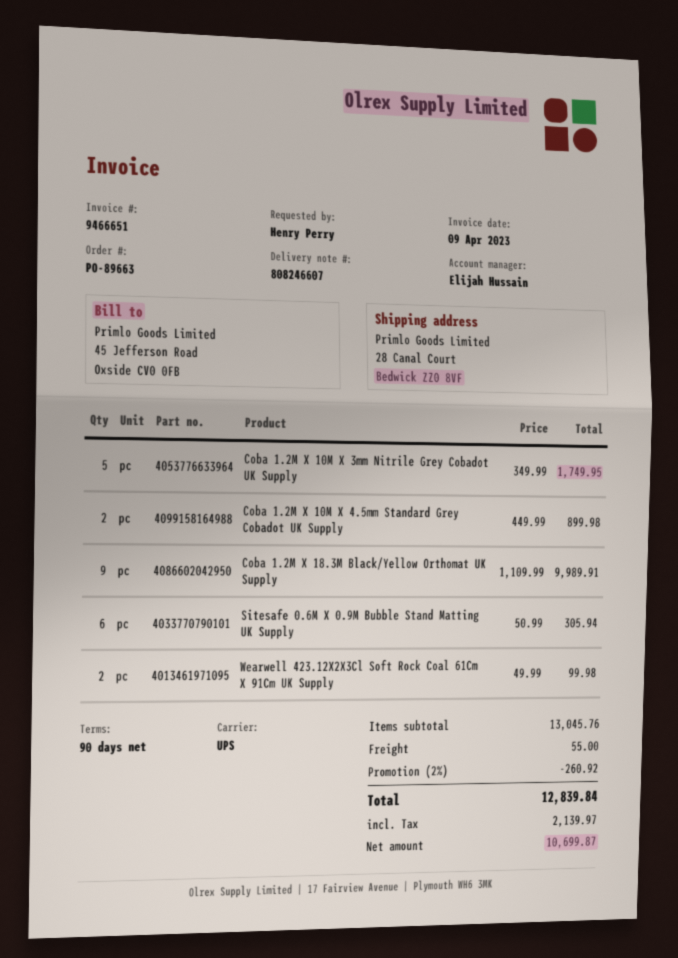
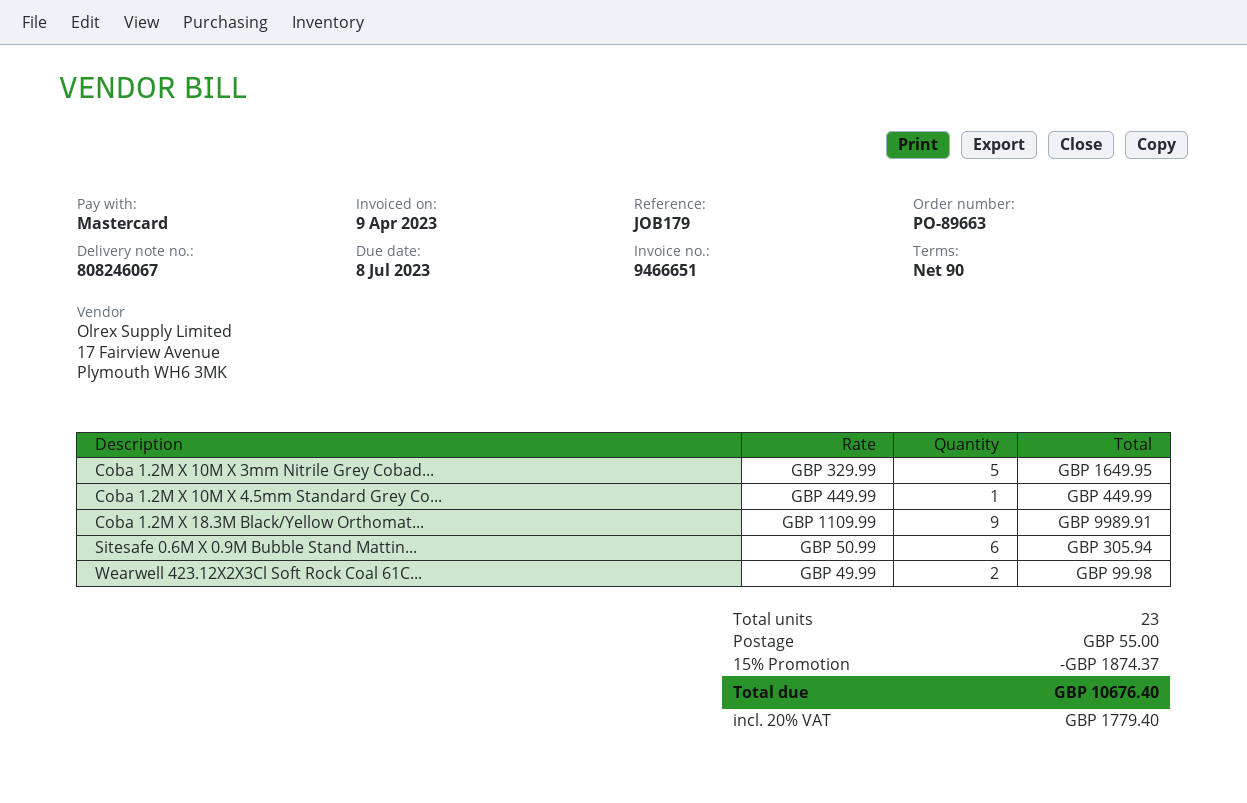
delivery note number: 808246607 -> 808246067
Coba 1.2M X 10M X 3mm Nitrile Grey Cobadot UK Supply: 5 x 349.99 = 1749.95 -> 5 x 329.99 = 1649.95
Coba 1.2M X 10M X 4.5mm Standard Grey Cobadot UK Supply: 2 x 449.99 = 899.98 -> 1 x 449.99 = 449.99
discount: 2% = 260.92 -> 15% = 1874.37
tax: 2139.97 -> 1779.40
total: 12839.84 -> 10676.40

